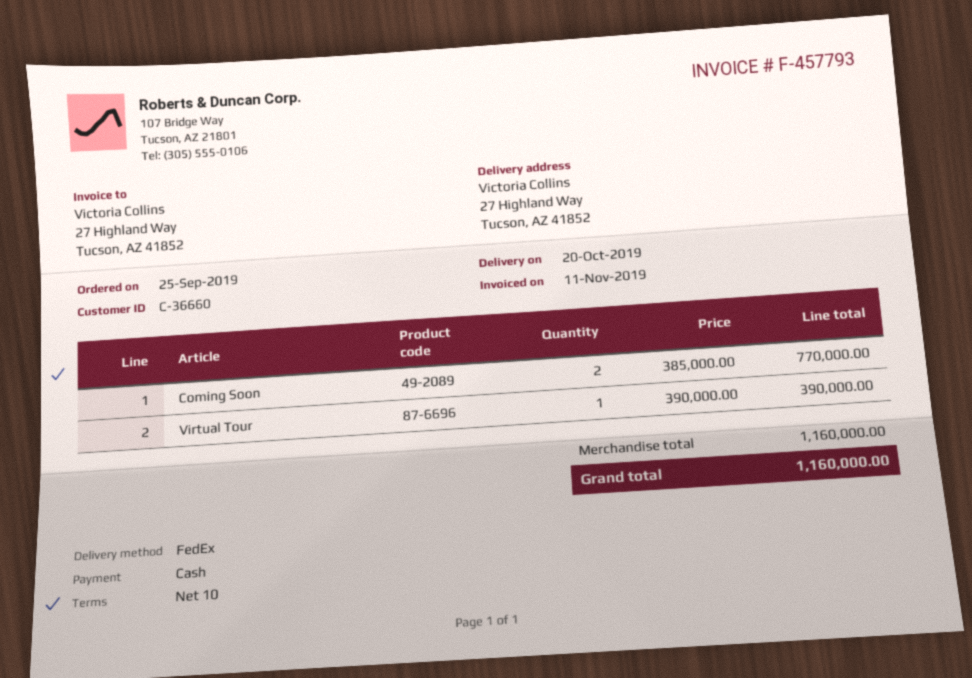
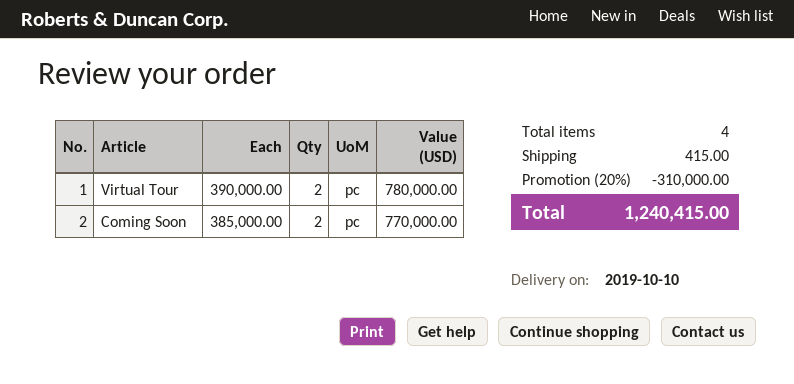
delivery date: 2019-10-20 -> 2019-10-10
Virtual Tour: 1 x 390000.00 = 390000.00 -> 2 x 390000.00 = 780000.00
discount: none -> 20% = 310000.00
shipping: none -> 415.00
total: 1160000.00 -> 1240415.00

